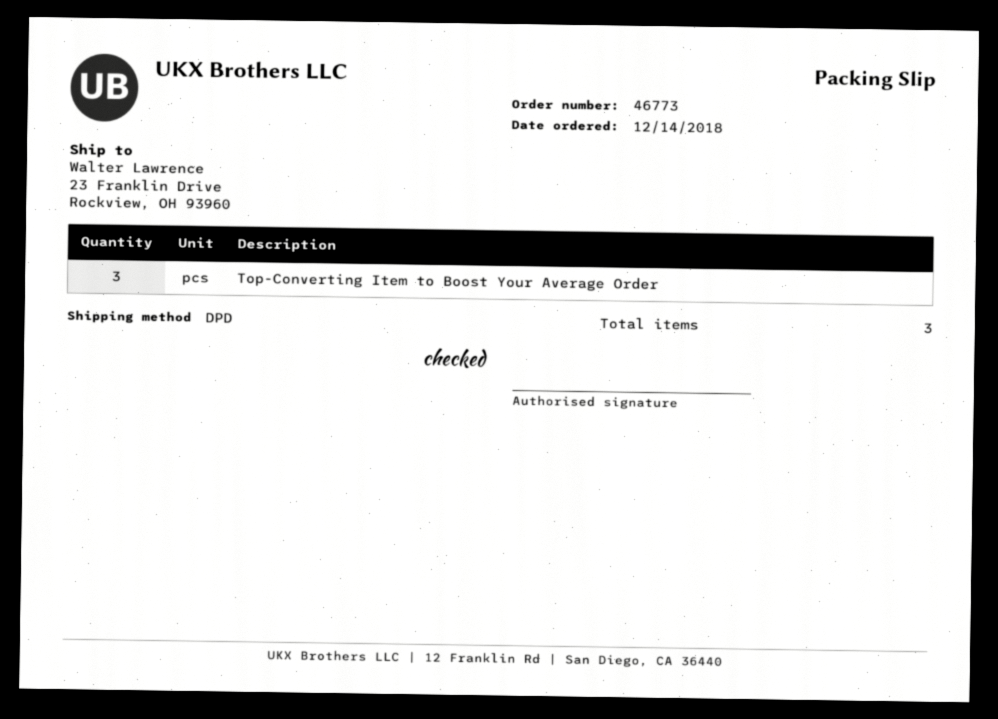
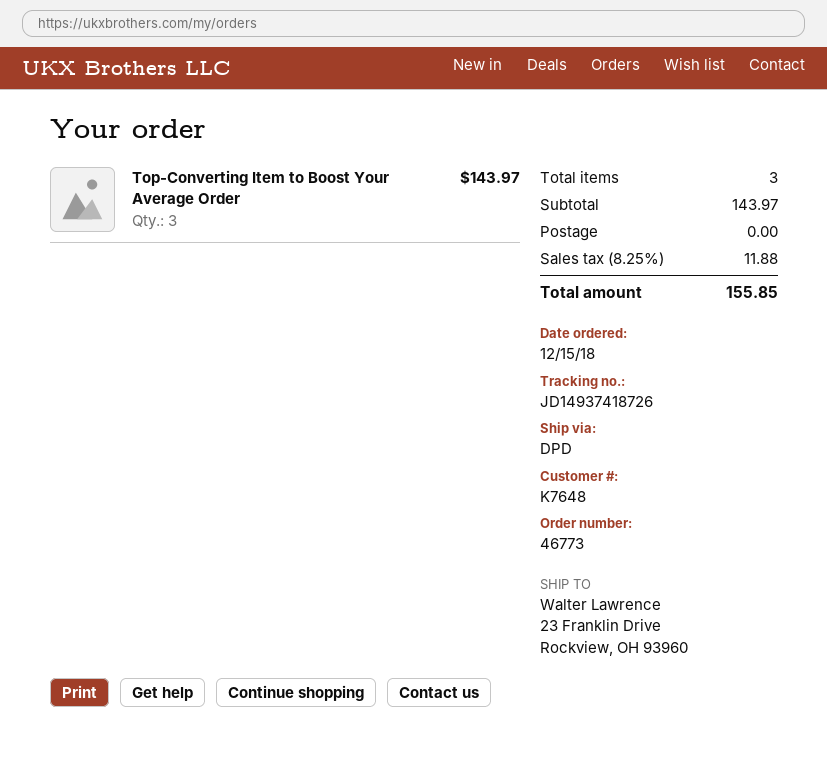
order date: 2018-12-14 -> 2018-12-15

